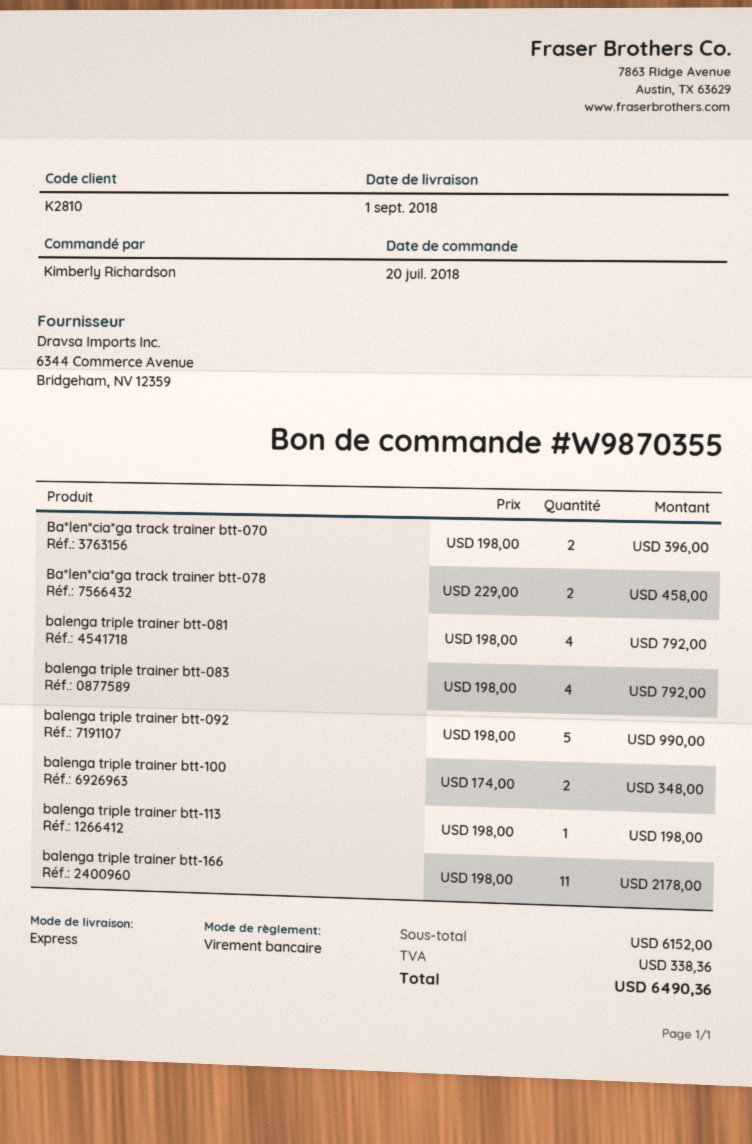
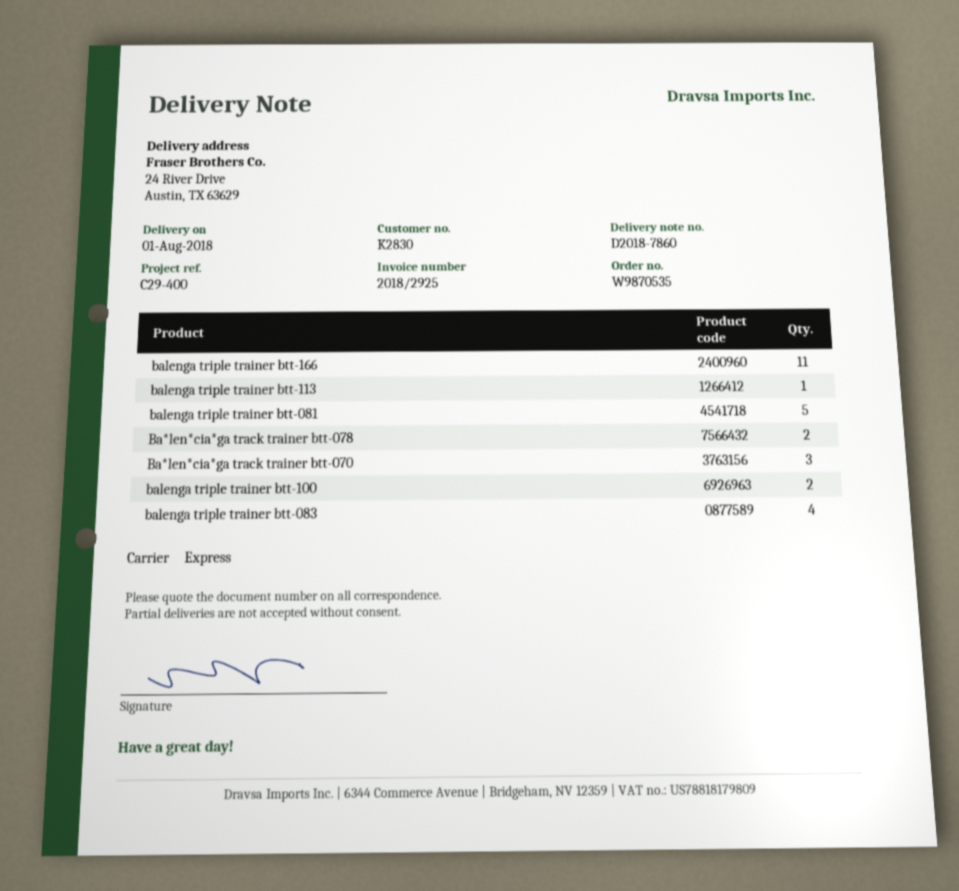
order number: W9870355 -> W9870535
delivery date: 2018-09-01 -> 2018-08-01
customer number: K2810 -> K2830
Ba*len*cia*ga track trainer btt-070: 2 -> 3
balenga triple trainer btt-081: 4 -> 5
balenga triple trainer btt-092: 5 -> none

